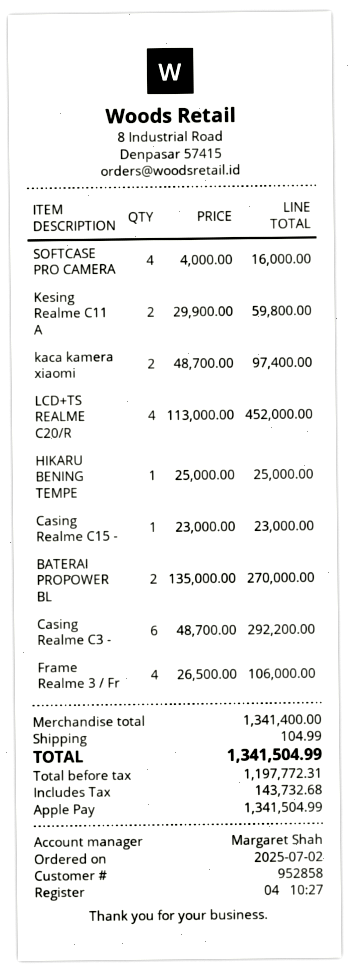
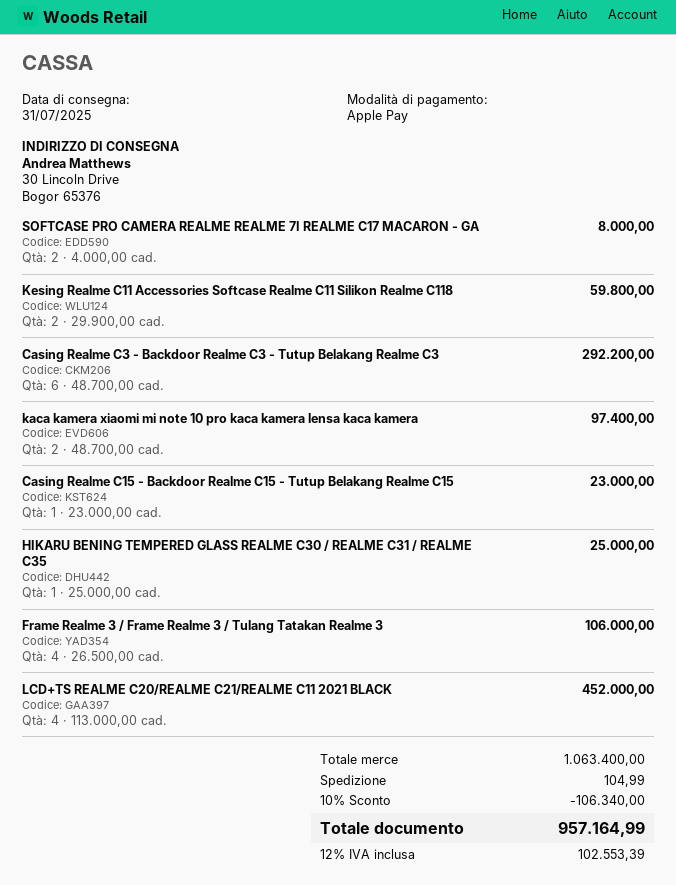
SOFTCASE PRO CAMERA: 4 x 4000.00 = 16000.00 -> 2 x 4000.00 = 8000.00
BATERAI PROPOWER BL: 2 x 135000.00 = 270000.00 -> none
subtotal: 1341400.00 -> 1063400.00
discount: none -> 10% = 106340.00
tax: 143732.68 -> 102553.39
total: 1341504.99 -> 957164.99

